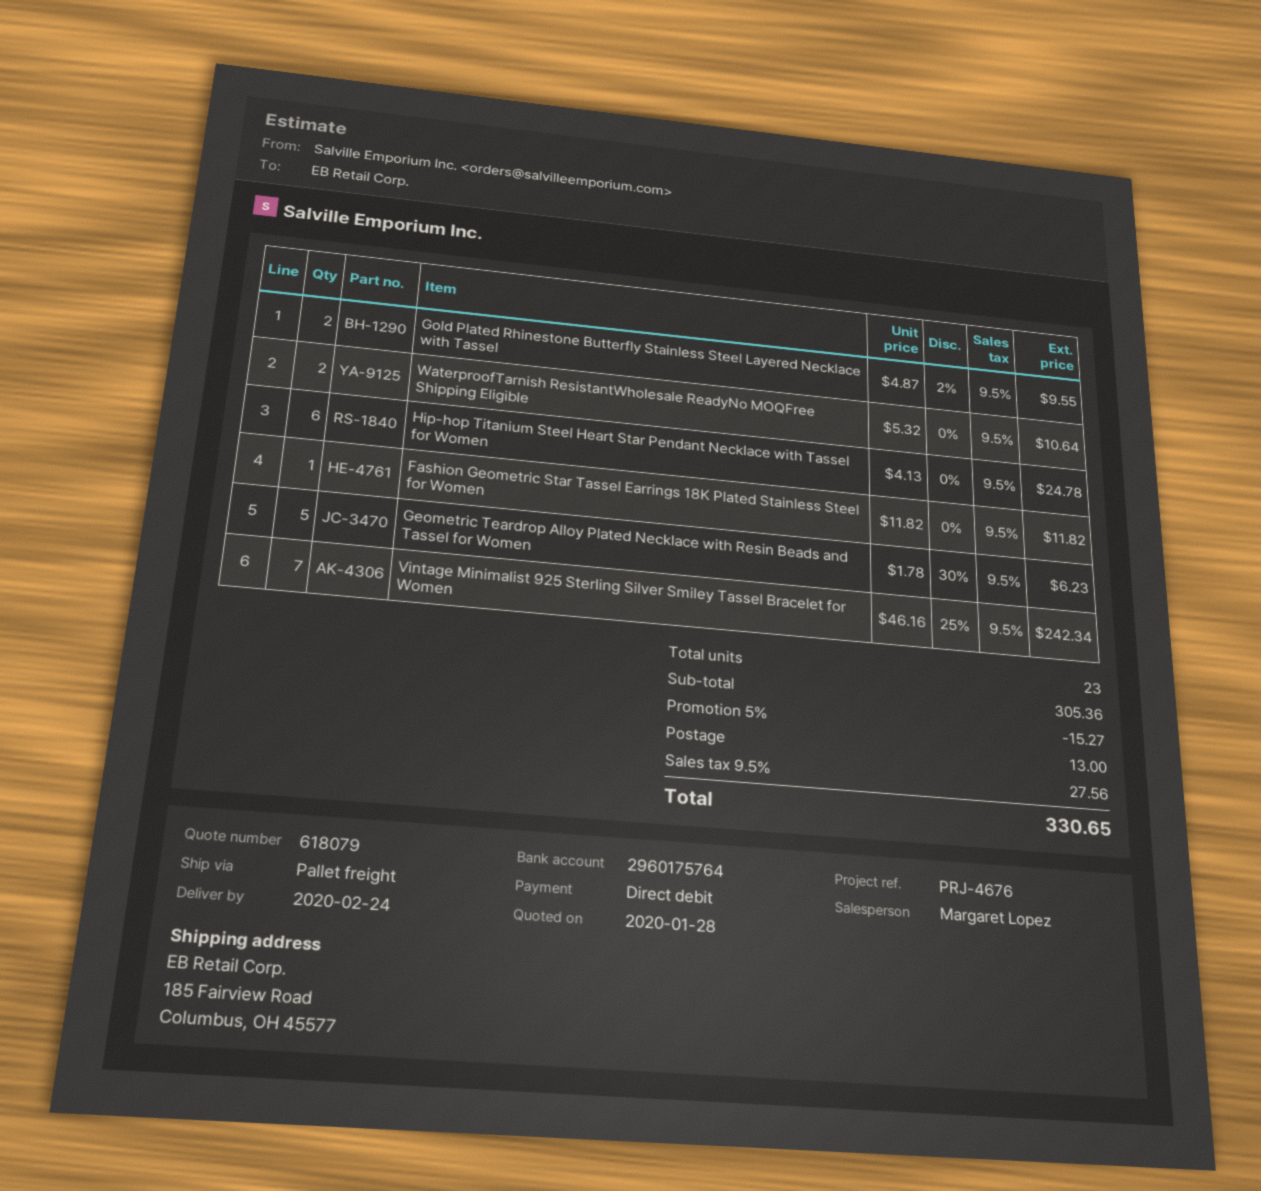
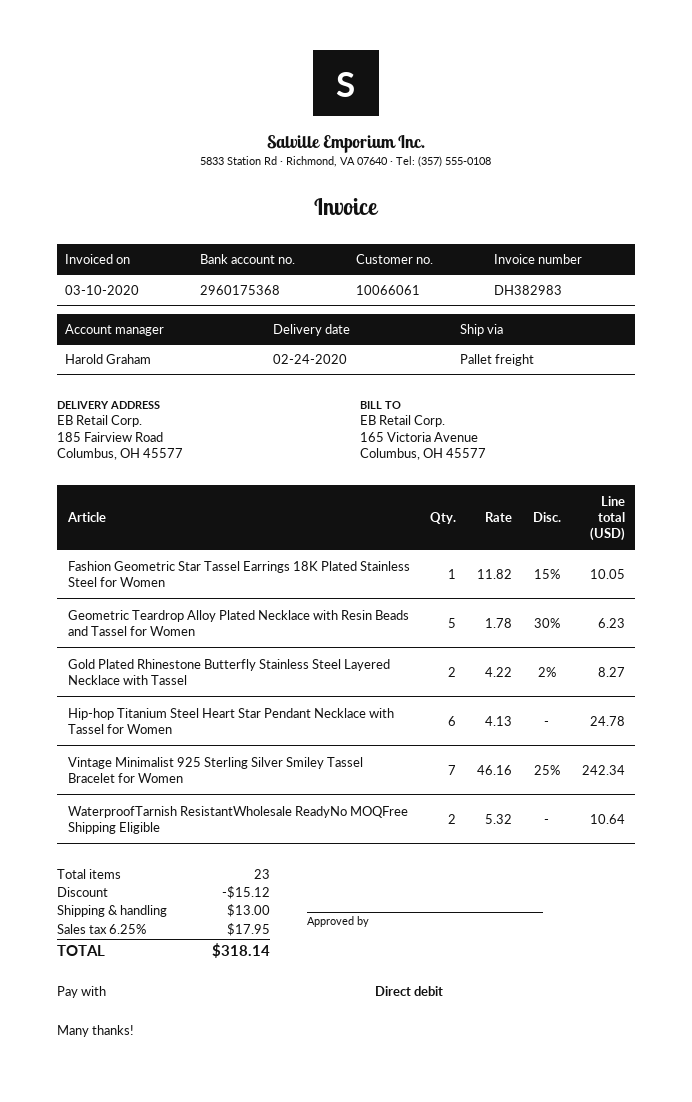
sales rep: Margaret Lopez -> Harold Graham
bank account: 2960175764 -> 2960175368
Gold Plated Rhinestone Butterfly Stainless Steel Layered Necklace with Tassel: 2 x 4.87 - 2% = 9.55 -> 2 x 4.22 - 2% = 8.27
Fashion Geometric Star Tassel Earrings 18K Plated Stainless Steel for Women: 1 x 11.82 = 11.82 -> 1 x 11.82 - 15% = 10.05
discount: 15.27 -> 15.12
tax: 9.5% = 27.56 -> 6.25% = 17.95
total: 330.65 -> 318.14

